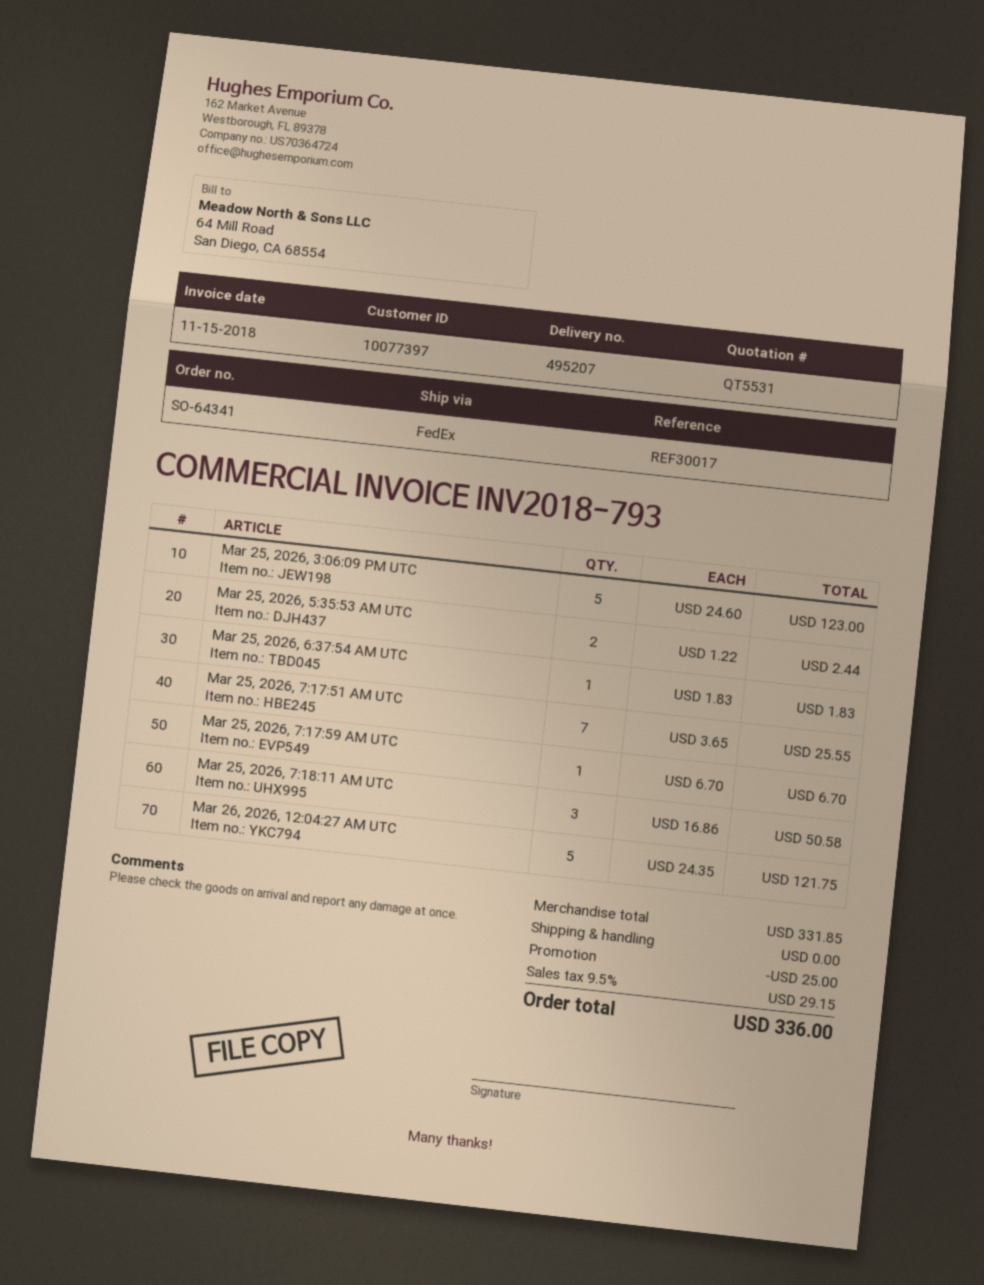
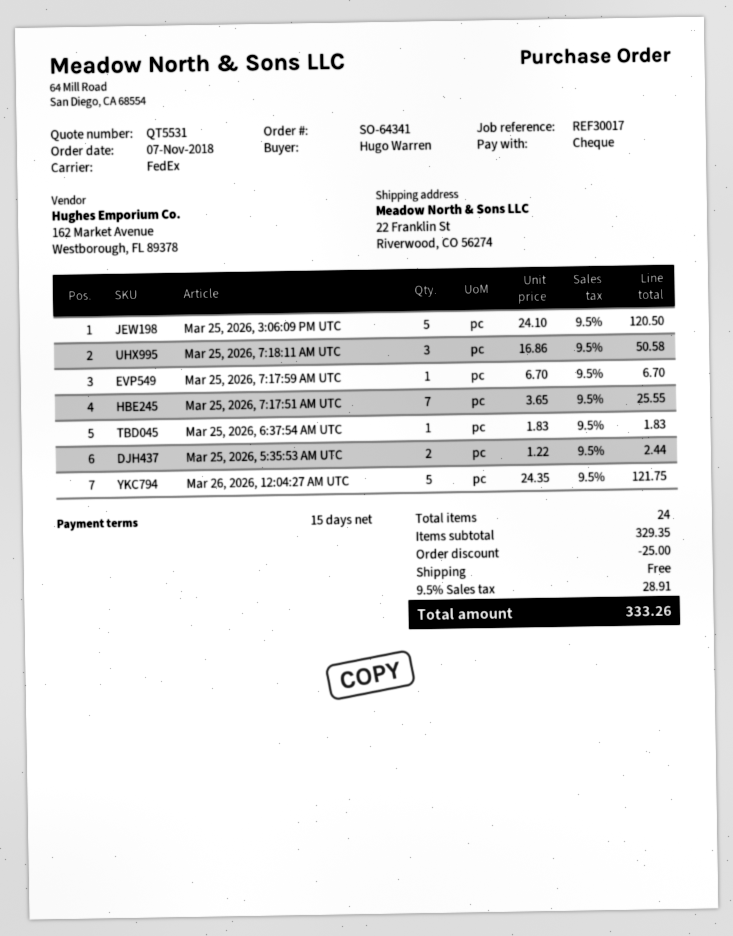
Mar 25, 2026, 3:06:09 PM UTC: 5 x 24.60 = 123.00 -> 5 x 24.10 = 120.50
subtotal: 331.85 -> 329.35
tax: 9.5% = 29.15 -> 9.5% = 28.91
total: 336.00 -> 333.26

